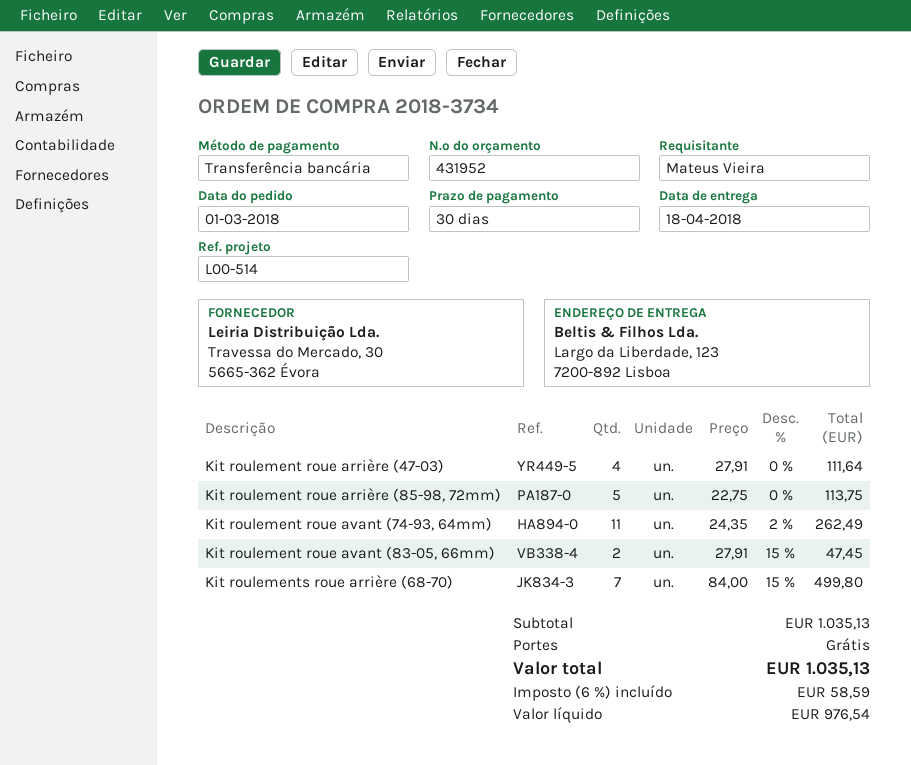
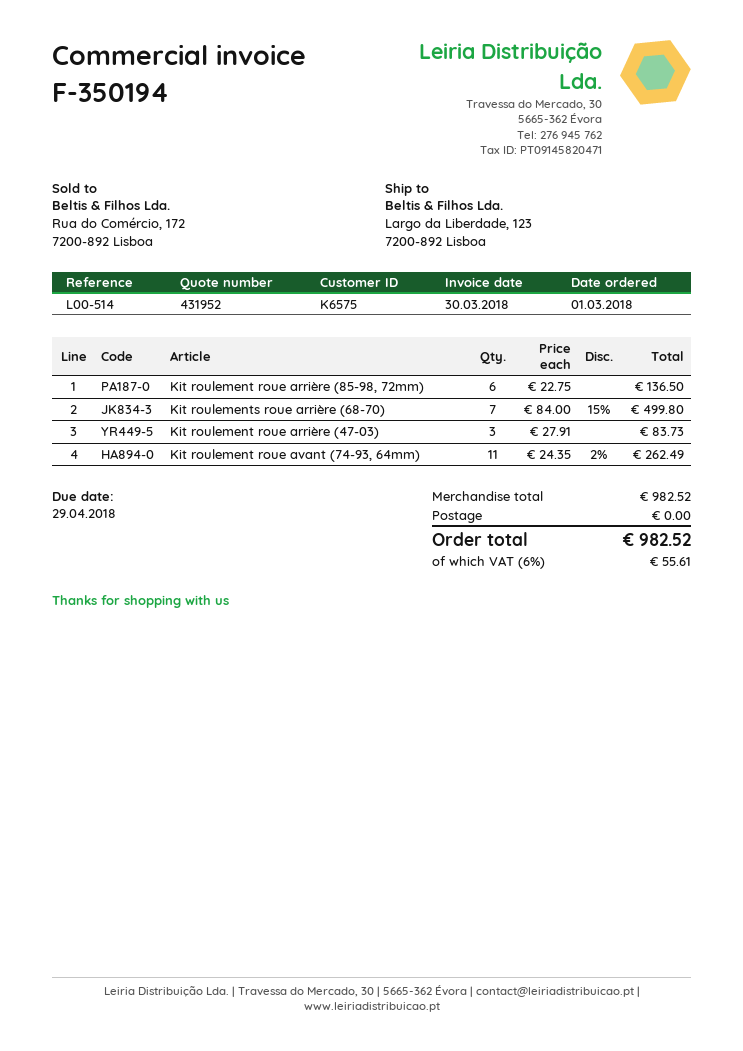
Kit roulement roue arrière (47-03): 4 x 27.91 = 111.64 -> 3 x 27.91 = 83.73
Kit roulement roue arrière (85-98, 72mm): 5 x 22.75 = 113.75 -> 6 x 22.75 = 136.50
Kit roulement roue avant (83-05, 66mm): 2 x 27.91 - 15% = 47.45 -> none
subtotal: 1035.13 -> 982.52
tax: 6% = 58.59 -> 6% = 55.61
total: 1035.13 -> 982.52

